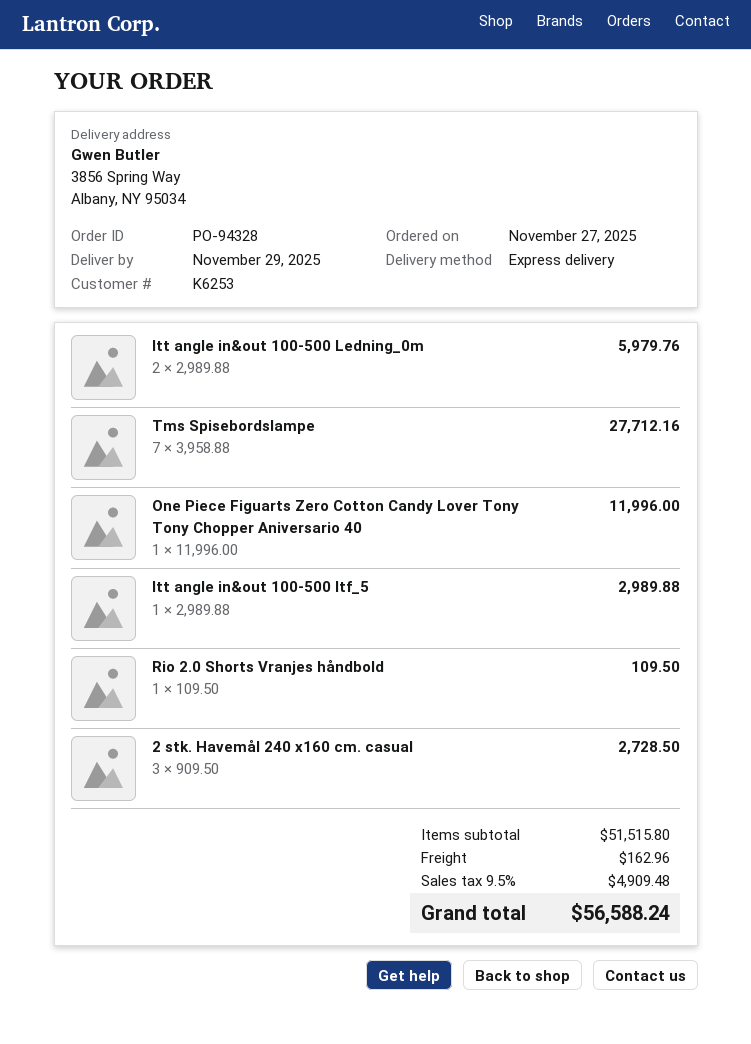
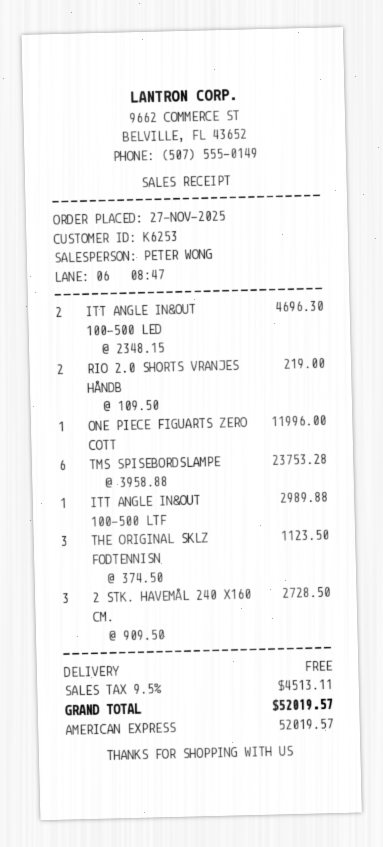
Itt angle in&out 100-500 Ledning_0m: 2 x 2989.88 = 5979.76 -> 2 x 2348.15 = 4696.30
Tms Spisebordslampe: 7 x 3958.88 = 27712.16 -> 6 x 3958.88 = 23753.28
Rio 2.0 Shorts Vranjes håndbold: 1 x 109.50 = 109.50 -> 2 x 109.50 = 219.00
THE ORIGINAL SKLZ FODTENNISN: none -> 3 x 374.50 = 1123.50
shipping: 162.96 -> 0.00
tax: 9.5% = 4909.48 -> 9.5% = 4513.11
total: 56588.24 -> 52019.57

